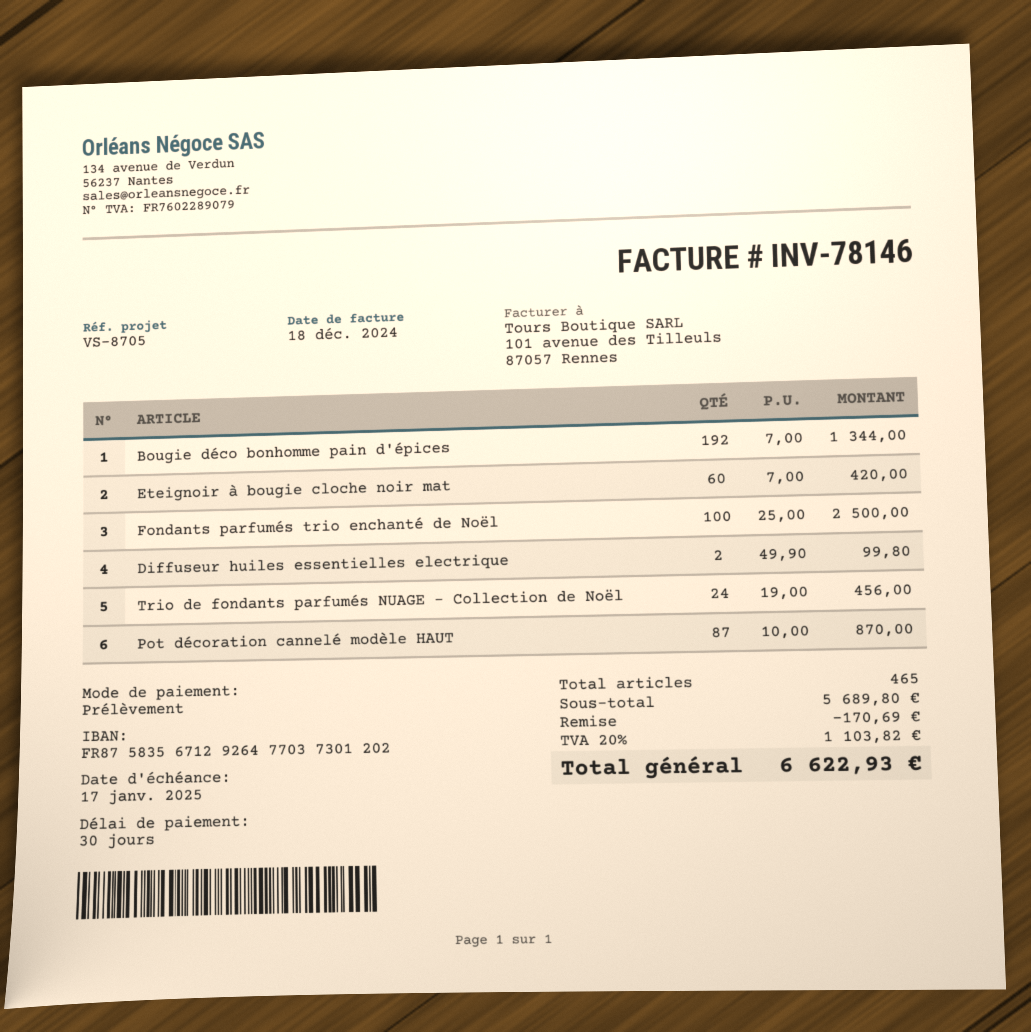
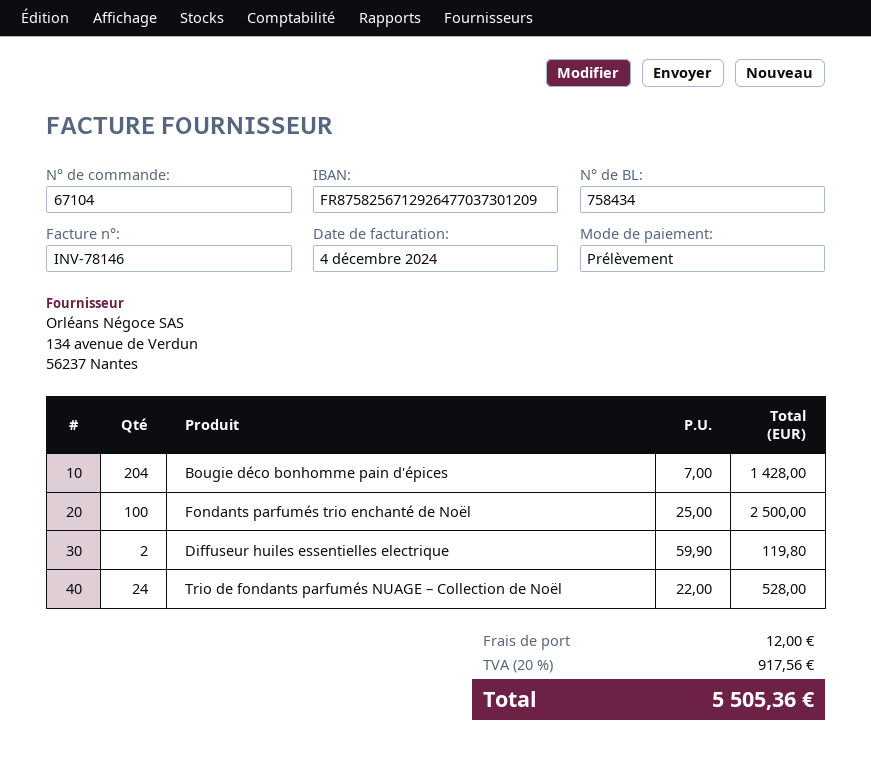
invoice date: 2024-12-18 -> 2024-12-04
bank account: FR8758356712926477037301202 -> FR8758256712926477037301209
Bougie déco bonhomme pain d'épices: 192 x 7.00 = 1344.00 -> 204 x 7.00 = 1428.00
Eteignoir à bougie cloche noir mat: 60 x 7.00 = 420.00 -> none
Diffuseur huiles essentielles electrique: 2 x 49.90 = 99.80 -> 2 x 59.90 = 119.80
Trio de fondants parfumés NUAGE – Collection de Noël: 24 x 19.00 = 456.00 -> 24 x 22.00 = 528.00
Pot décoration cannelé modèle HAUT: 87 x 10.00 = 870.00 -> none
discount: 170.69 -> none
shipping: none -> 12.00
tax: 20% = 1103.82 -> 20% = 917.56
total: 6622.93 -> 5505.36

